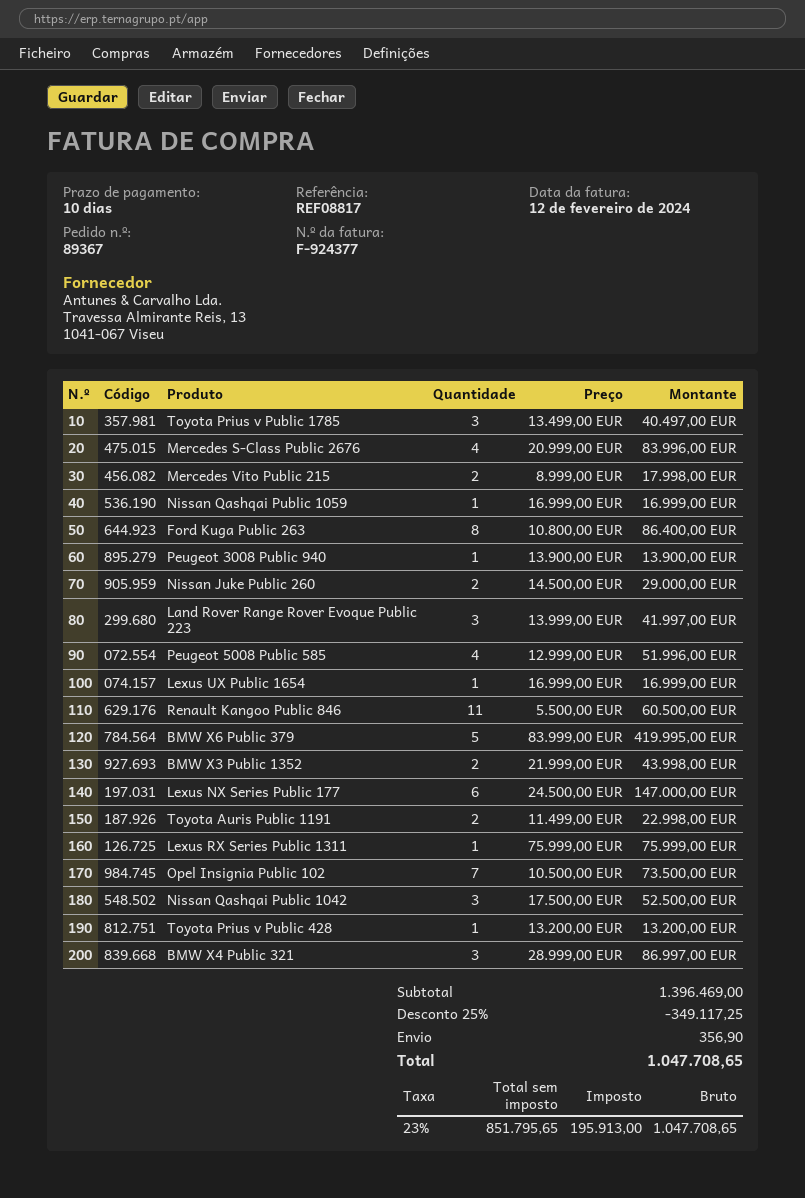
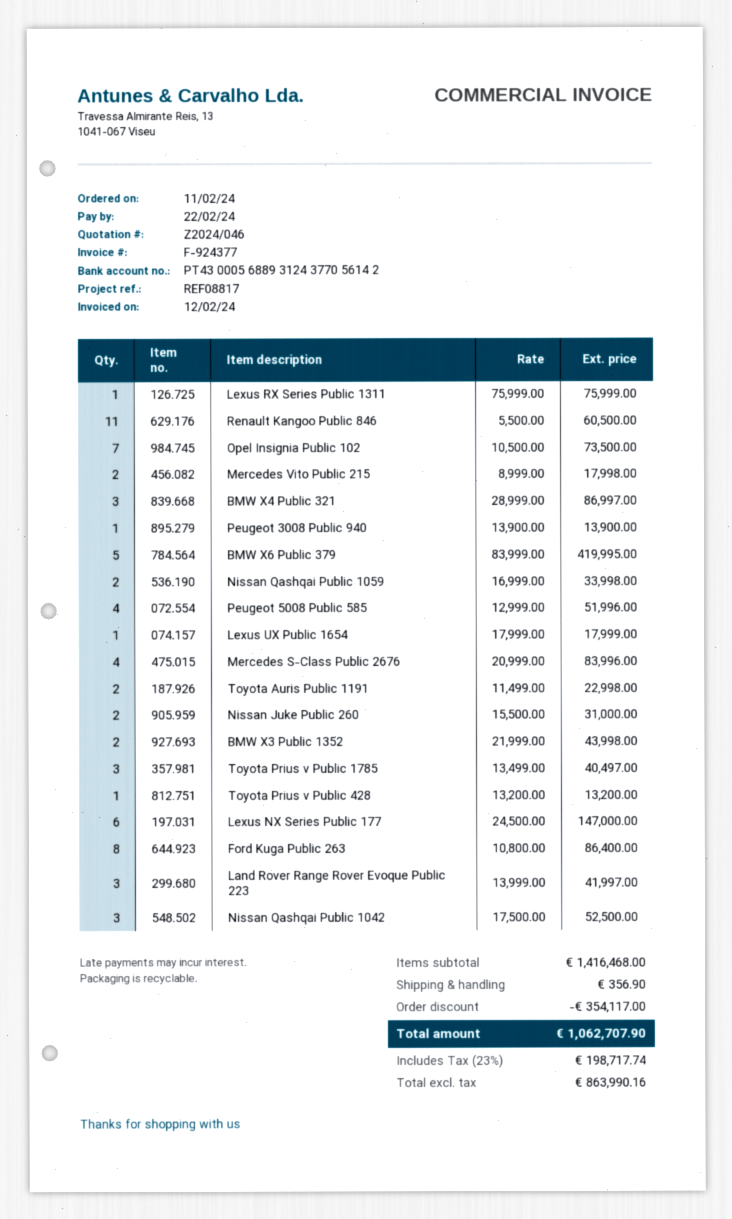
Nissan Qashqai Public 1059: 1 x 16999.00 = 16999.00 -> 2 x 16999.00 = 33998.00
Nissan Juke Public 260: 2 x 14500.00 = 29000.00 -> 2 x 15500.00 = 31000.00
Lexus UX Public 1654: 1 x 16999.00 = 16999.00 -> 1 x 17999.00 = 17999.00
subtotal: 1396469.00 -> 1416468.00
discount: 349117.25 -> 354117.00
net: 851795.65 -> 863990.16
tax: 23% = 195913.00 -> 23% = 198717.74
total: 1047708.65 -> 1062707.90

